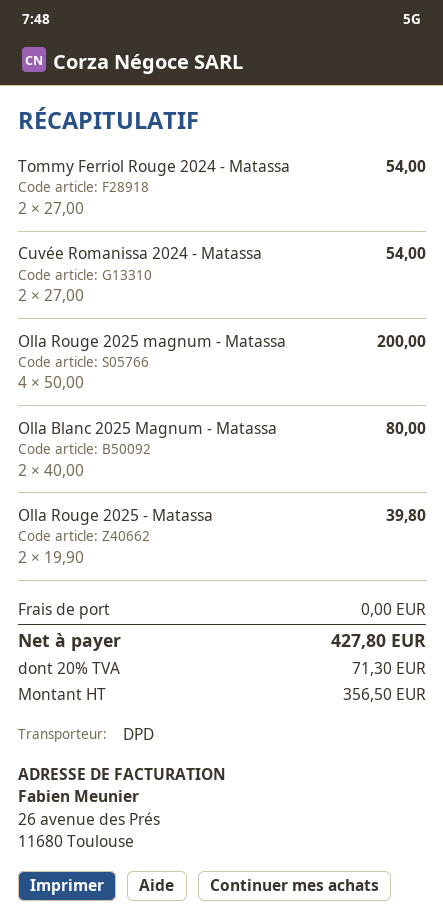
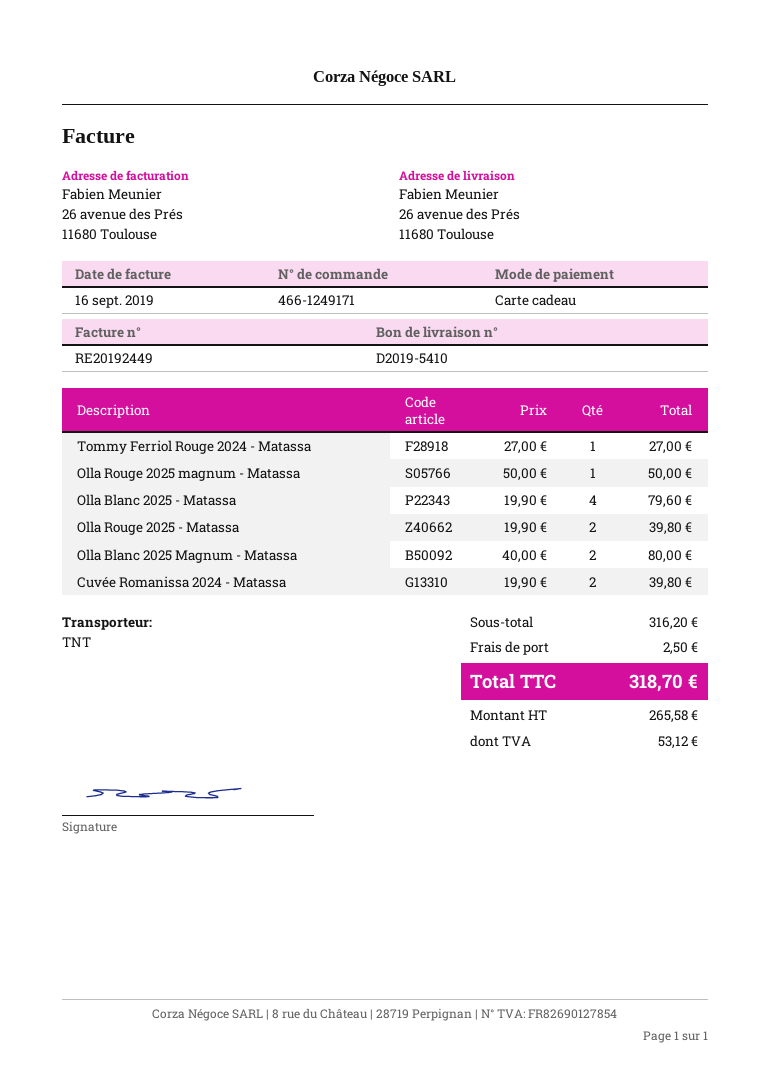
shipping method: DPD -> TNT
Tommy Ferriol Rouge 2024 - Matassa: 2 x 27.00 = 54.00 -> 1 x 27.00 = 27.00
Cuvée Romanissa 2024 - Matassa: 2 x 27.00 = 54.00 -> 2 x 19.90 = 39.80
Olla Rouge 2025 magnum - Matassa: 4 x 50.00 = 200.00 -> 1 x 50.00 = 50.00
Olla Blanc 2025 - Matassa: none -> 4 x 19.90 = 79.60
shipping: 0.00 -> 2.50
net: 356.50 -> 265.58
tax: 71.30 -> 53.12
total: 427.80 -> 318.70

